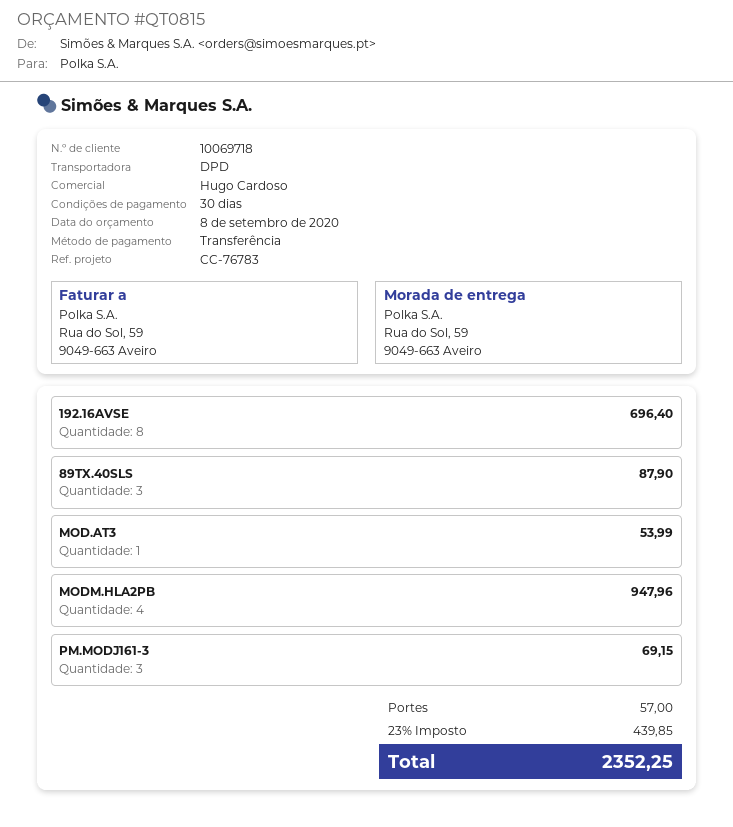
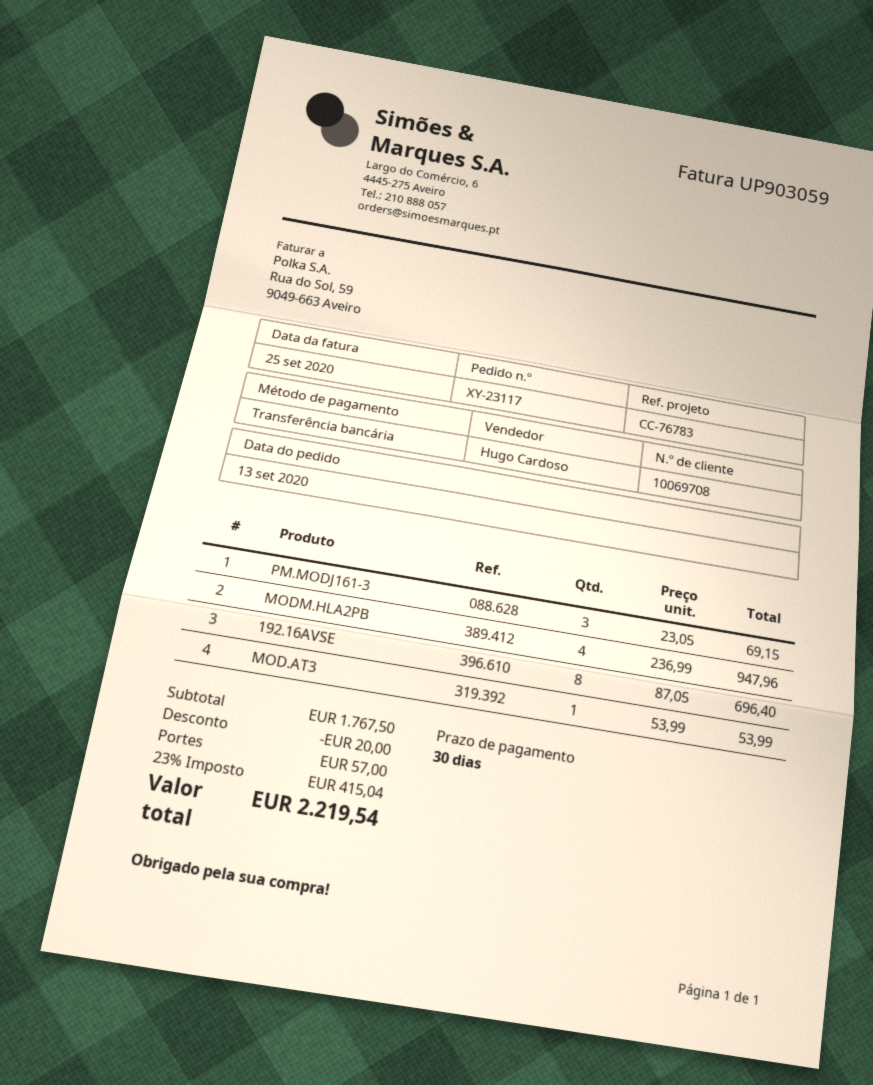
customer number: 10069718 -> 10069708
89TX.40SLS: 3 for 87.90 -> none
discount: none -> 20.00
tax: 23% = 439.85 -> 23% = 415.04
total: 2352.25 -> 2219.54

